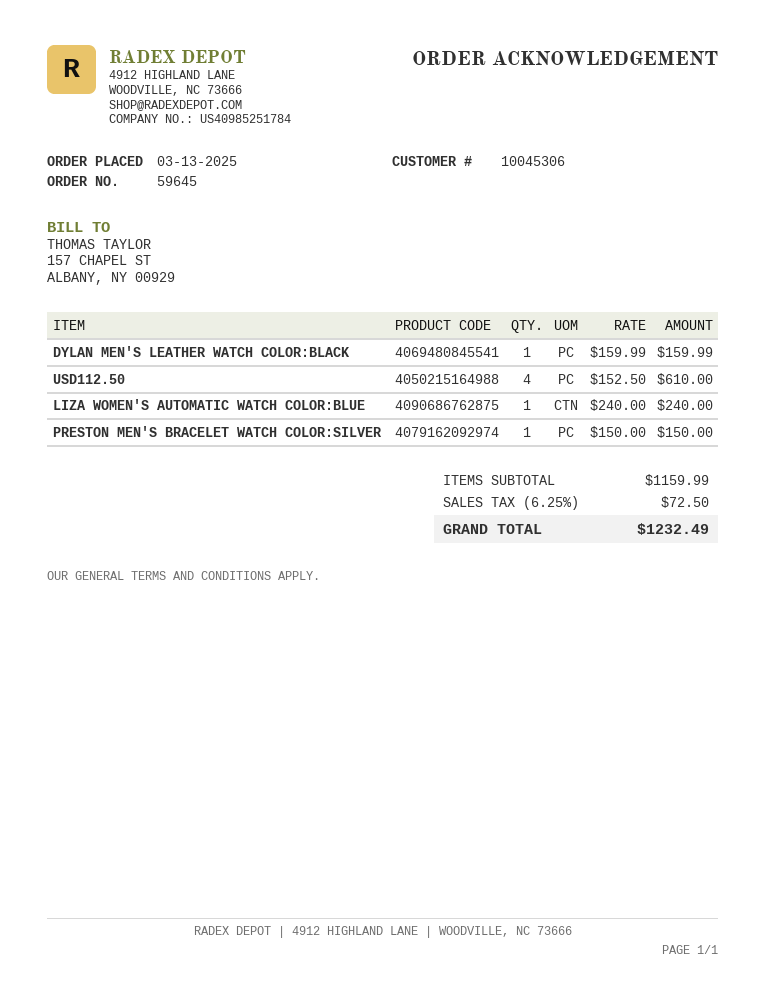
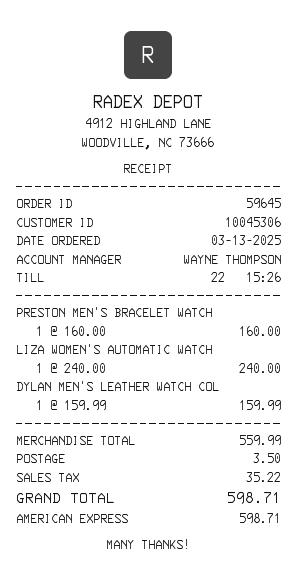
USD112.50: 4 x 152.50 = 610.00 -> none
PRESTON MEN'S BRACELET WATCH COLOR:SILVER: 1 x 150.00 = 150.00 -> 1 x 160.00 = 160.00
subtotal: 1159.99 -> 559.99
shipping: none -> 3.50
tax: 72.50 -> 35.22
total: 1232.49 -> 598.71

